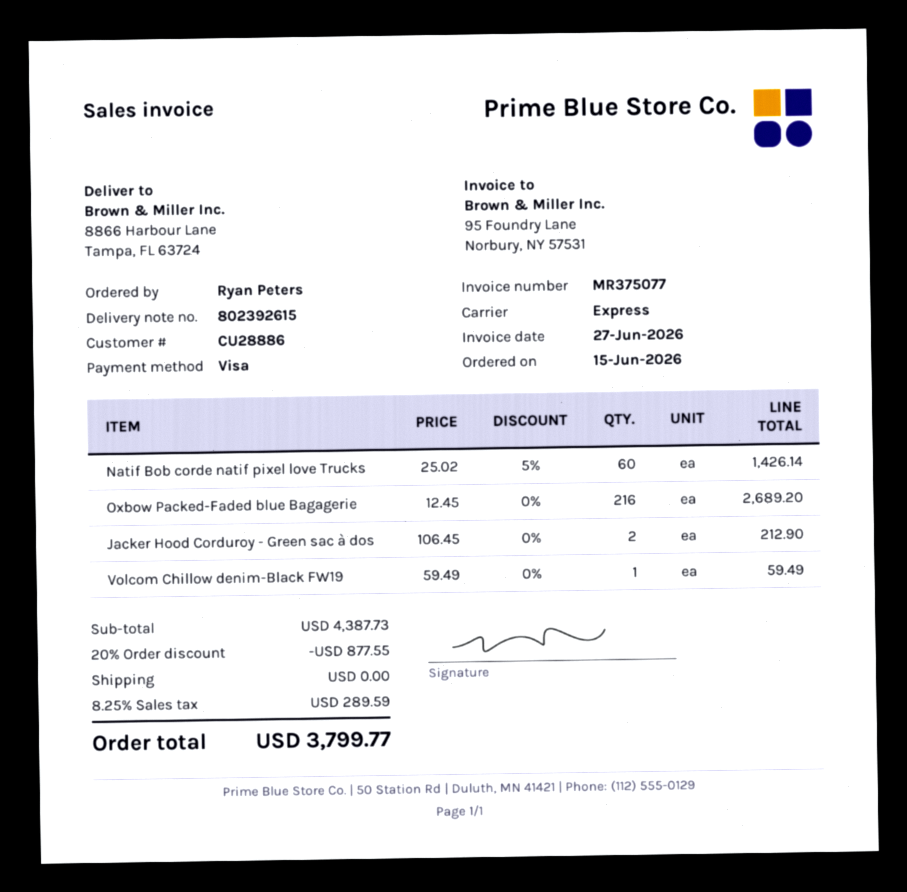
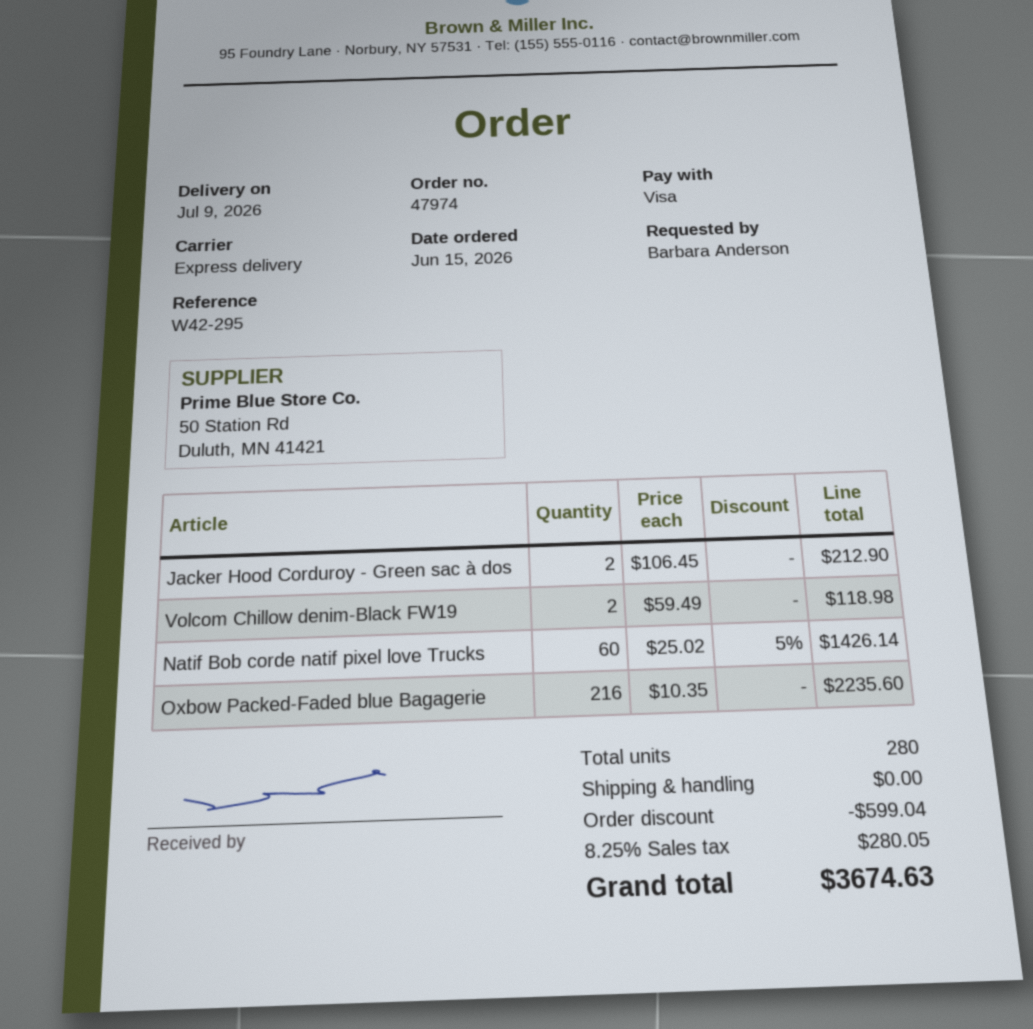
ordered by: Ryan Peters -> Barbara Anderson
Oxbow Packed-Faded blue Bagagerie: 216 x 12.45 = 2689.20 -> 216 x 10.35 = 2235.60
Volcom Chillow denim-Black FW19: 1 x 59.49 = 59.49 -> 2 x 59.49 = 118.98
discount: 877.55 -> 599.04
tax: 8.25% = 289.59 -> 8.25% = 280.05
total: 3799.77 -> 3674.63

